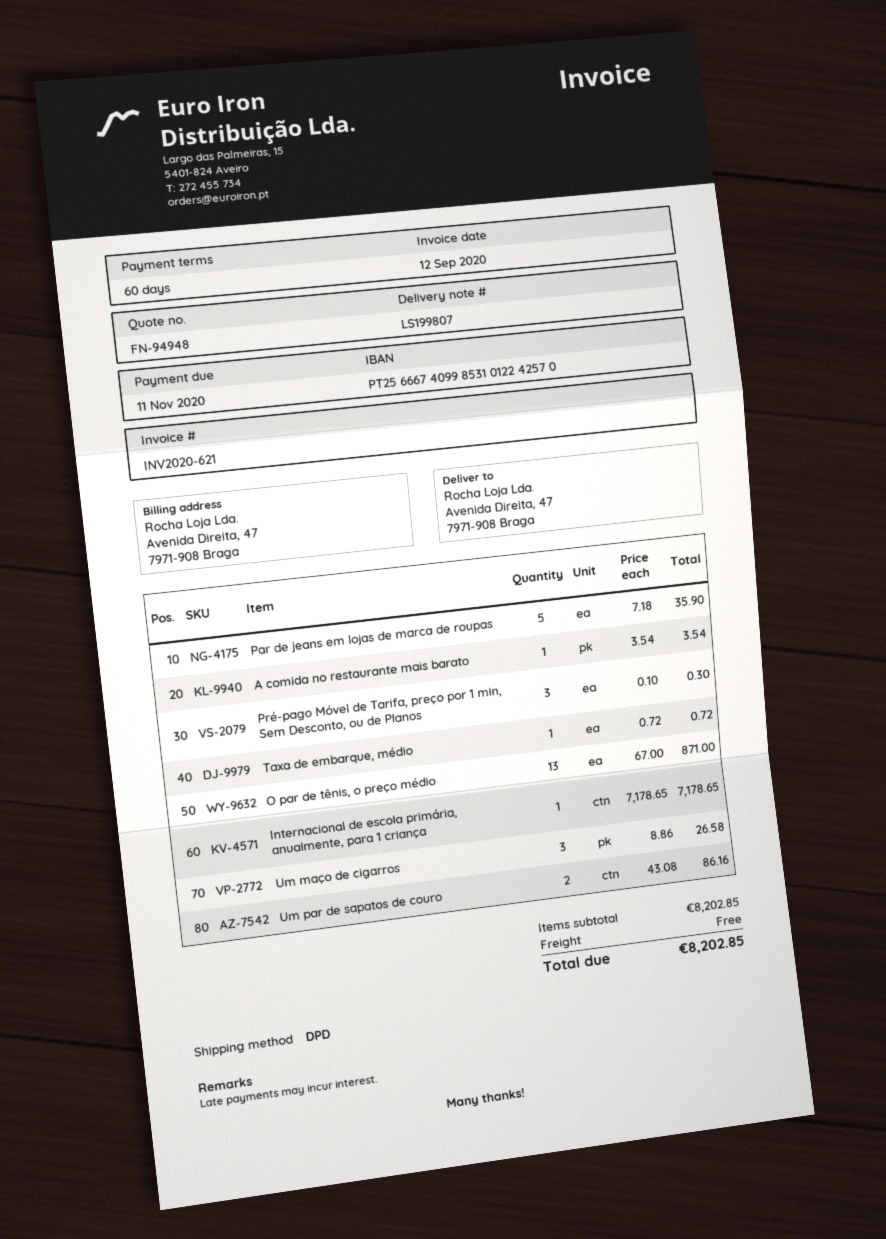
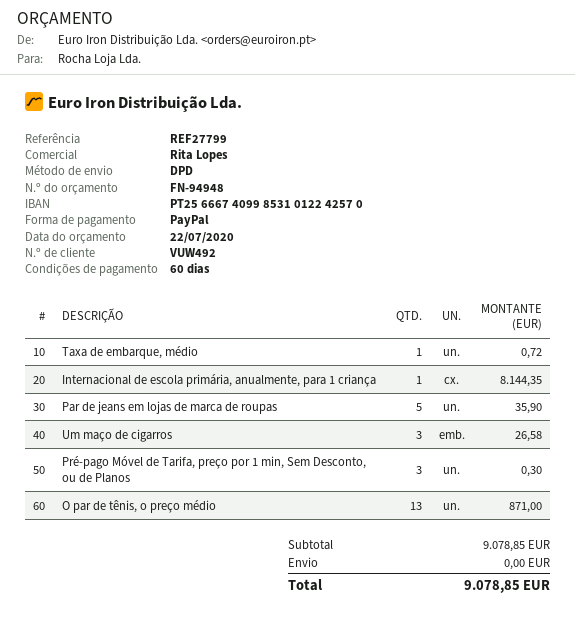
A comida no restaurante mais barato: 1 for 3.54 -> none
Internacional de escola primária, anualmente, para 1 criança: 1 for 7178.65 -> 1 for 8144.35
Um par de sapatos de couro: 2 for 86.16 -> none
subtotal: 8202.85 -> 9078.85
total: 8202.85 -> 9078.85

